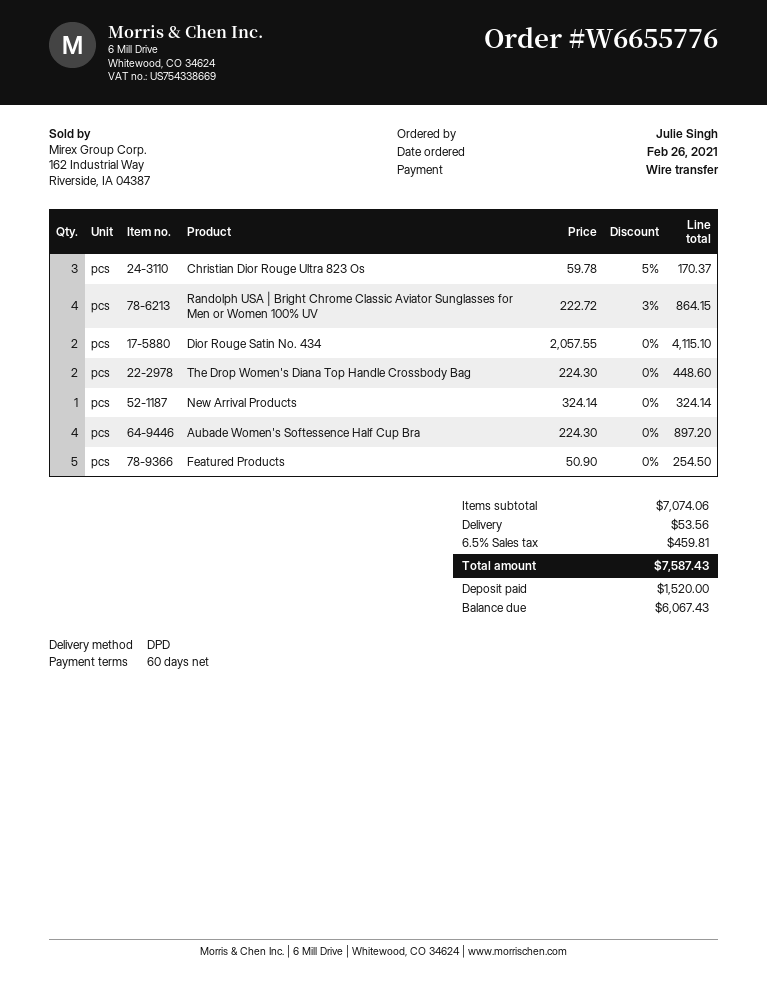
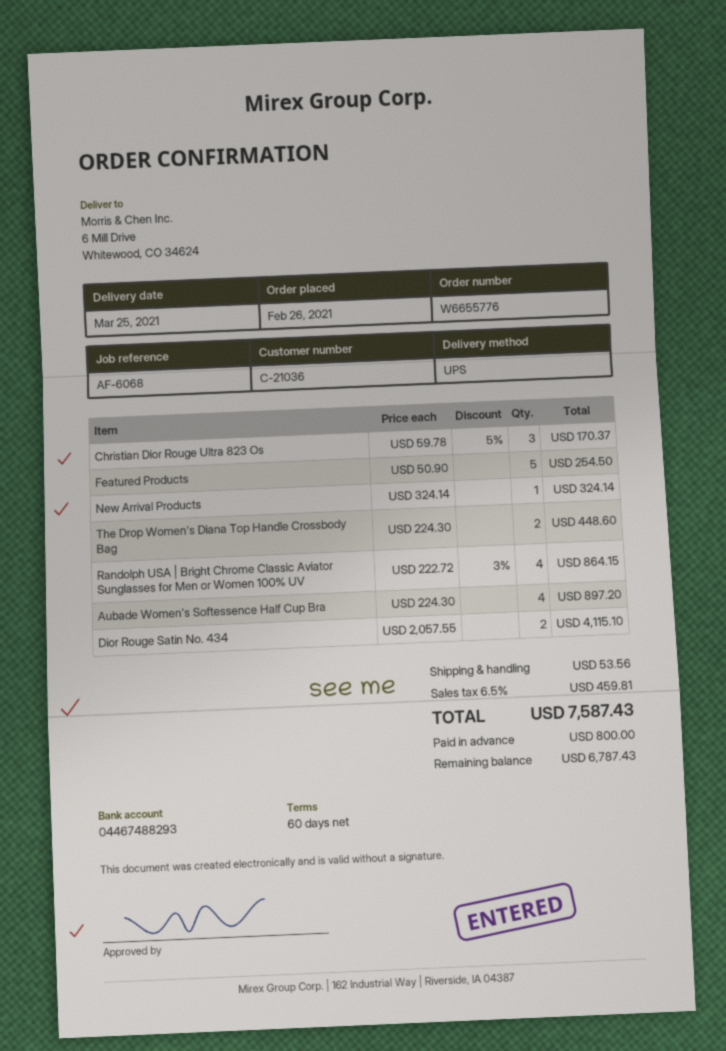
shipping method: DPD -> UPS
deposit: 1520.00 -> 800.00
balance: 6067.43 -> 6787.43

